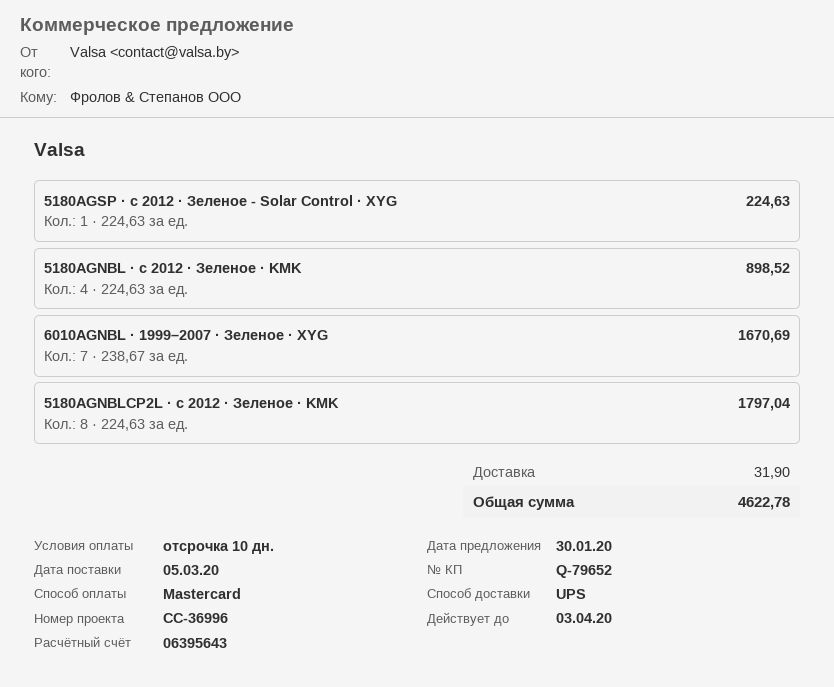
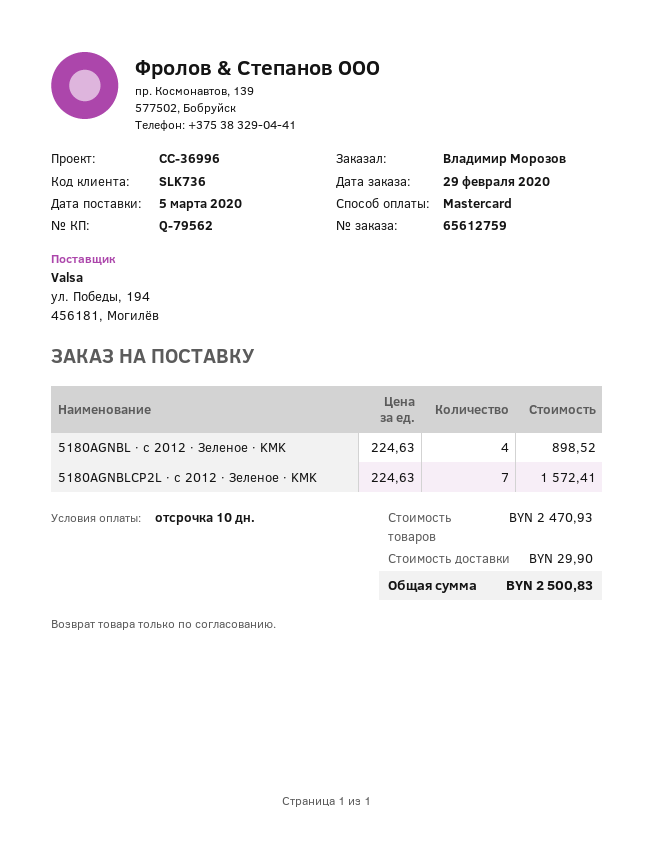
quote number: Q-79652 -> Q-79562
5180AGSP · с 2012 · Зеленое - Solar Control · XYG: 1 x 224.63 = 224.63 -> none
6010AGNBL · 1999–2007 · Зеленое · XYG: 7 x 238.67 = 1670.69 -> none
5180AGNBLCP2L · с 2012 · Зеленое · KMK: 8 x 224.63 = 1797.04 -> 7 x 224.63 = 1572.41
shipping: 31.90 -> 29.90
total: 4622.78 -> 2500.83

